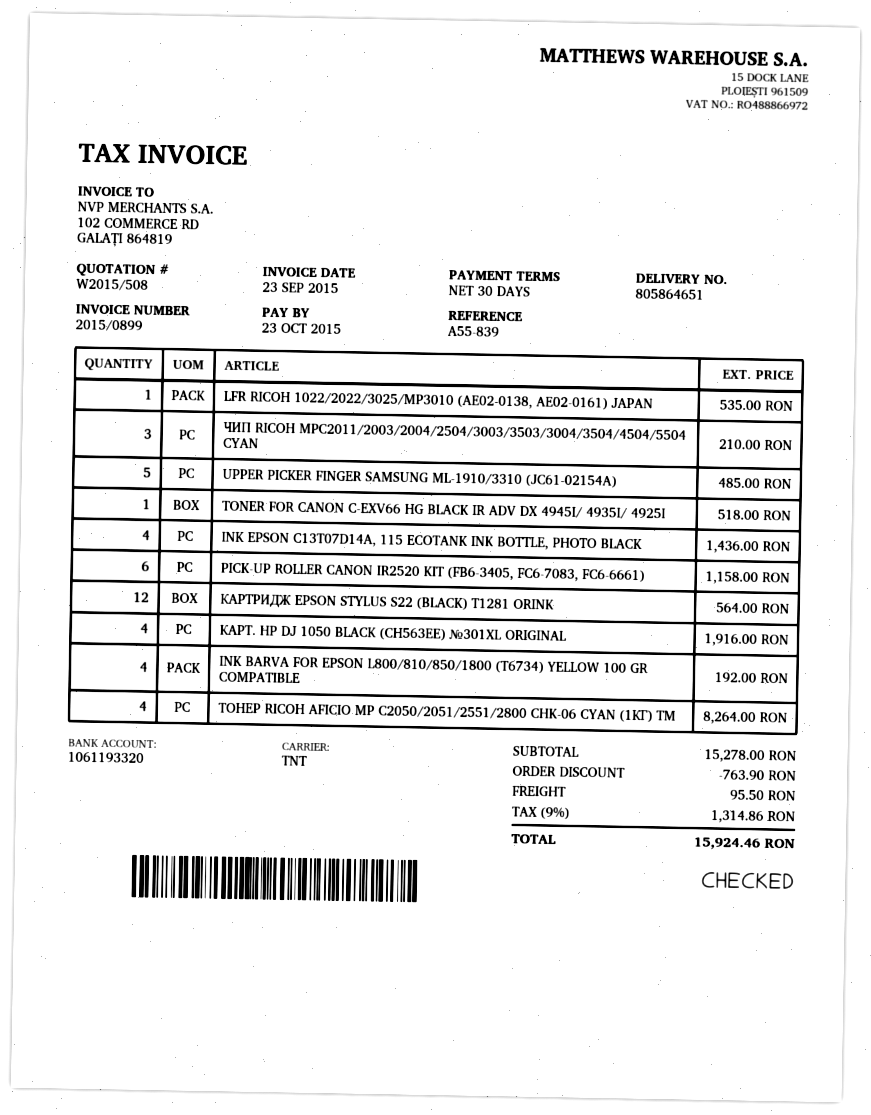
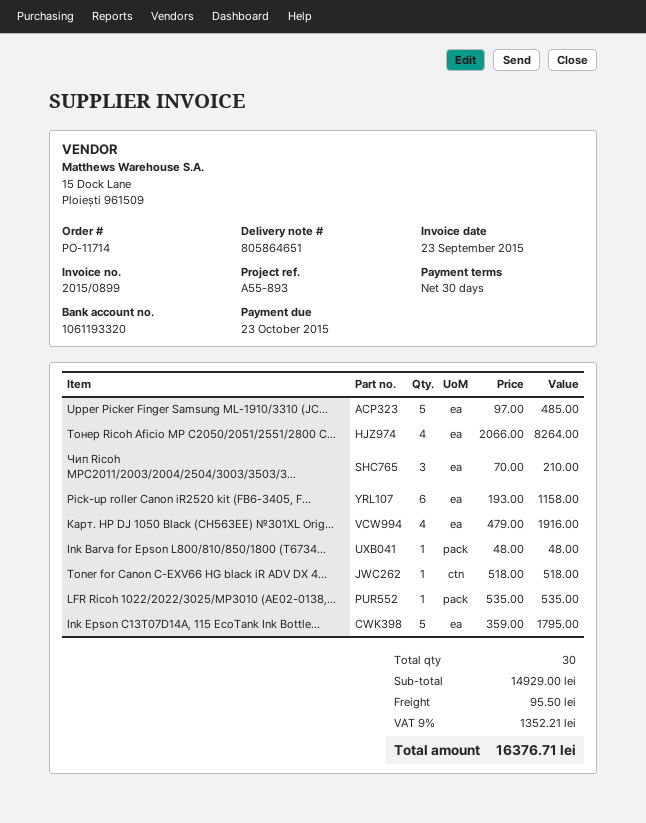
reference: A55-839 -> A55-893
INK EPSON C13T07D14A, 115 ECOTANK INK BOTTLE, PHOTO BLACK: 4 for 1436.00 -> 5 for 1795.00
КАРТРИДЖ EPSON STYLUS S22 (BLACK) T1281 ORINK: 12 for 564.00 -> none
INK BARVA FOR EPSON L800/810/850/1800 (T6734) YELLOW 100 GR COMPATIBLE: 4 for 192.00 -> 1 for 48.00
subtotal: 15278.00 -> 14929.00
discount: 763.90 -> none
tax: 9% = 1314.86 -> 9% = 1352.21
total: 15924.46 -> 16376.71

